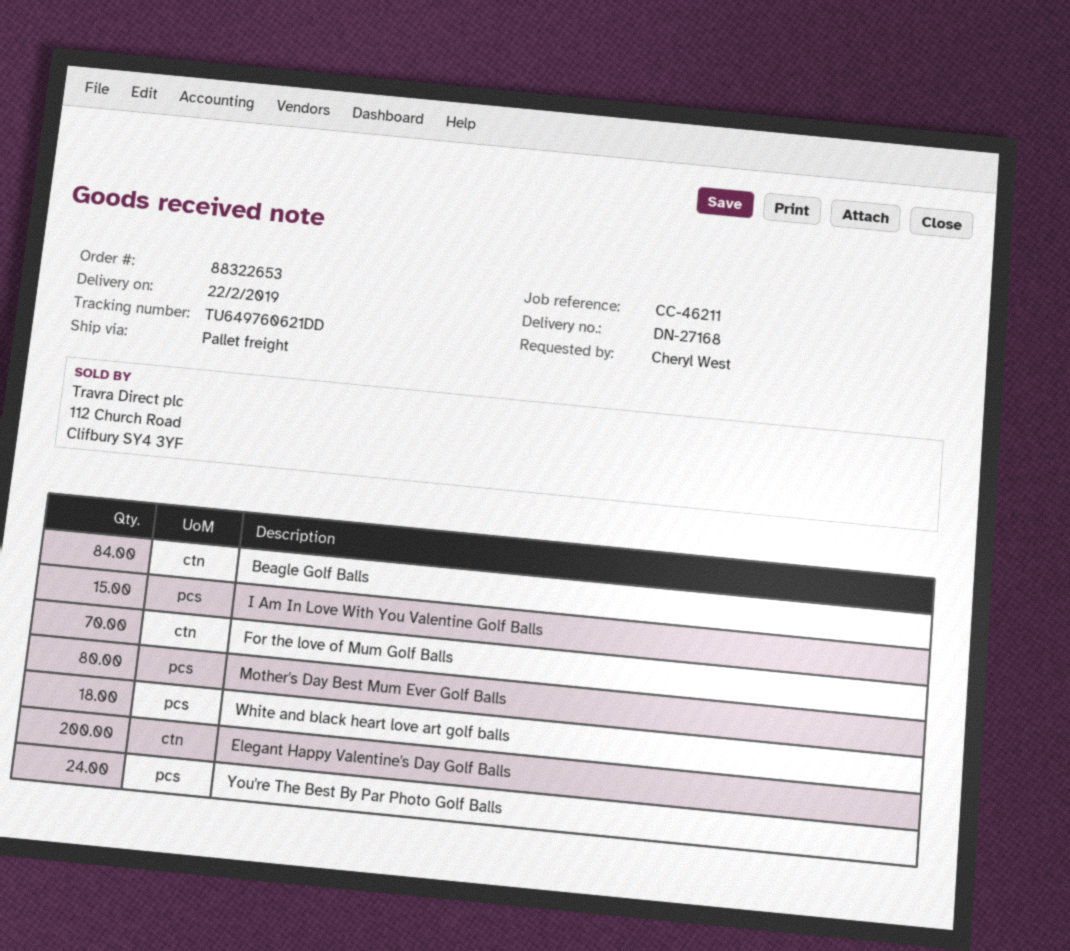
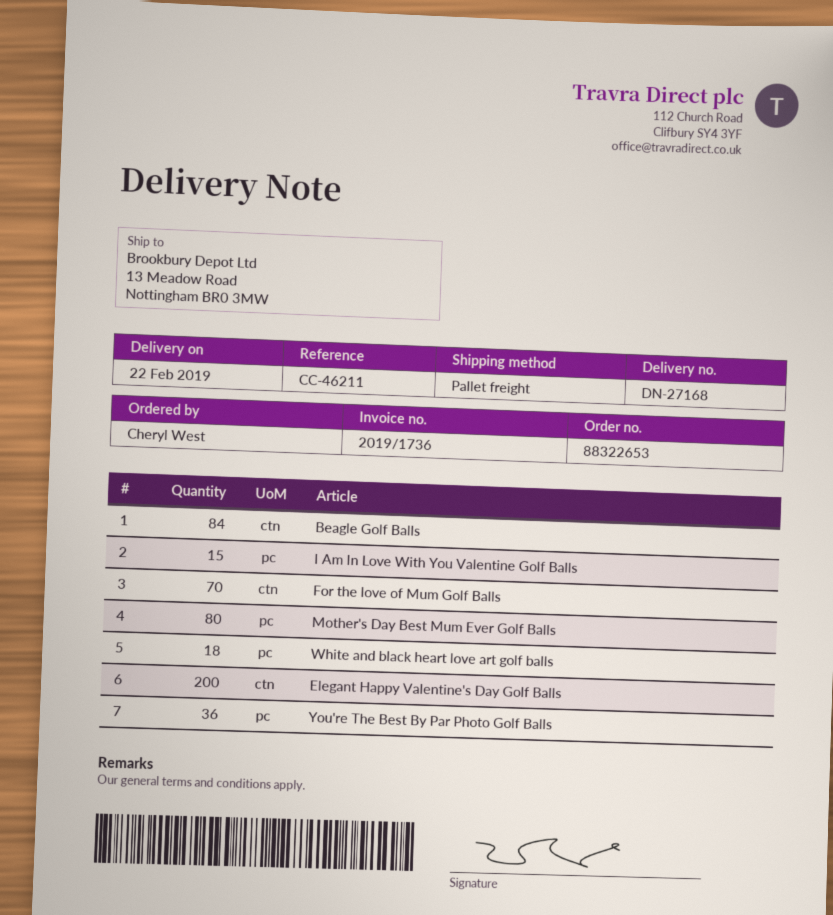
You're The Best By Par Photo Golf Balls: 24 -> 36

